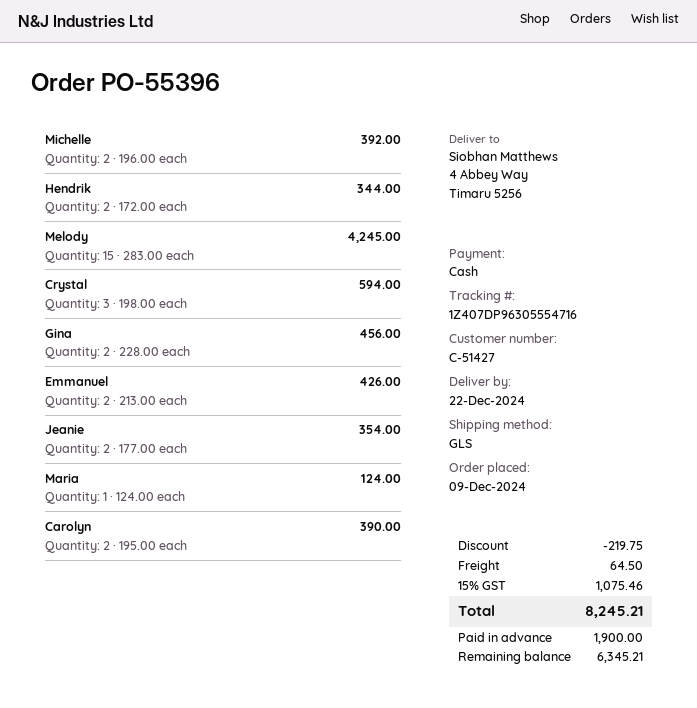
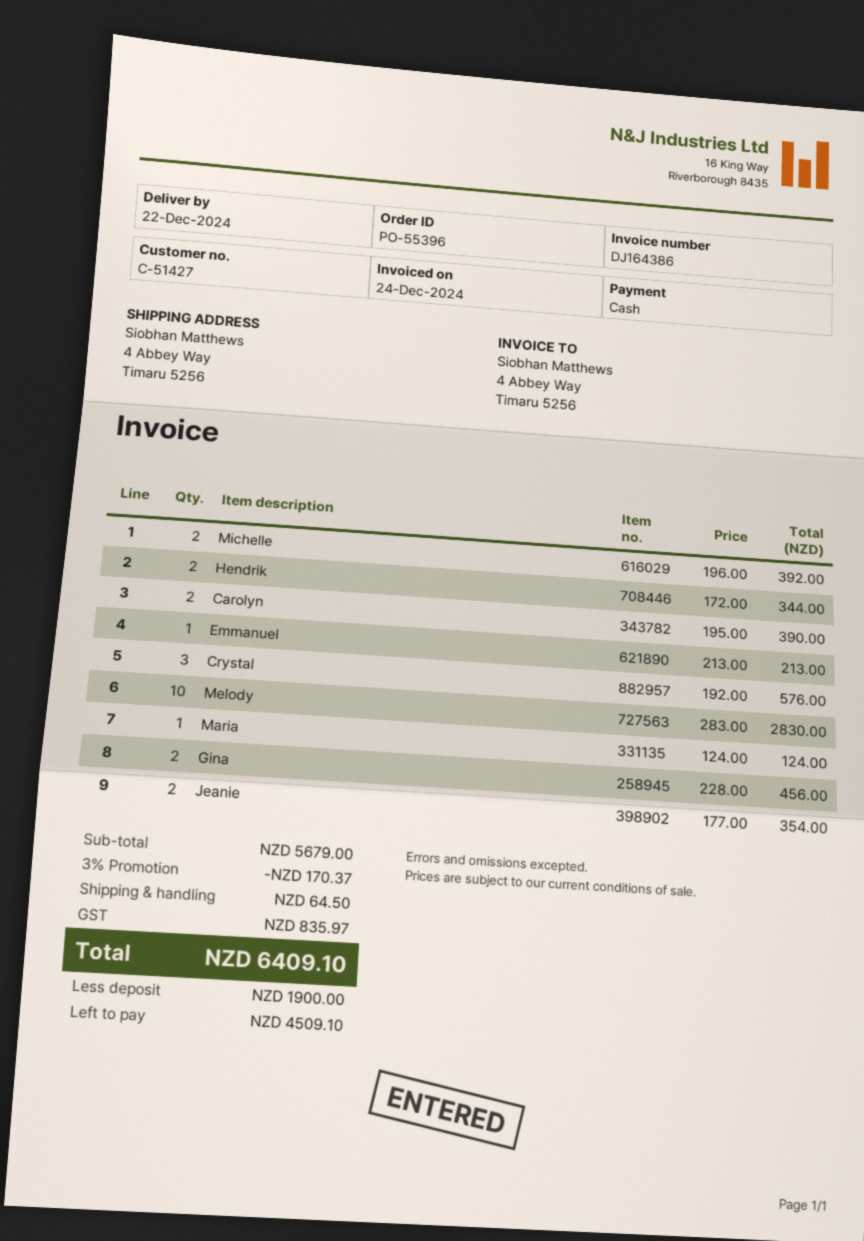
Melody: 15 x 283.00 = 4245.00 -> 10 x 283.00 = 2830.00
Crystal: 3 x 198.00 = 594.00 -> 3 x 192.00 = 576.00
Emmanuel: 2 x 213.00 = 426.00 -> 1 x 213.00 = 213.00
discount: 219.75 -> 170.37
tax: 1075.46 -> 835.97
total: 8245.21 -> 6409.10
balance: 6345.21 -> 4509.10

